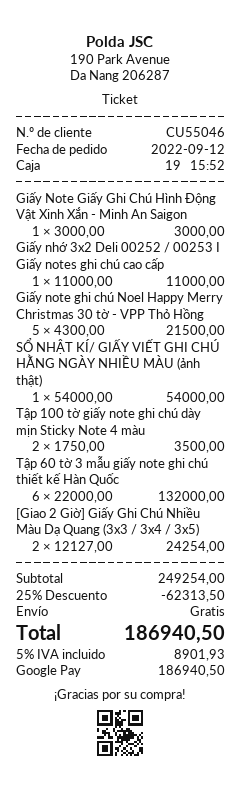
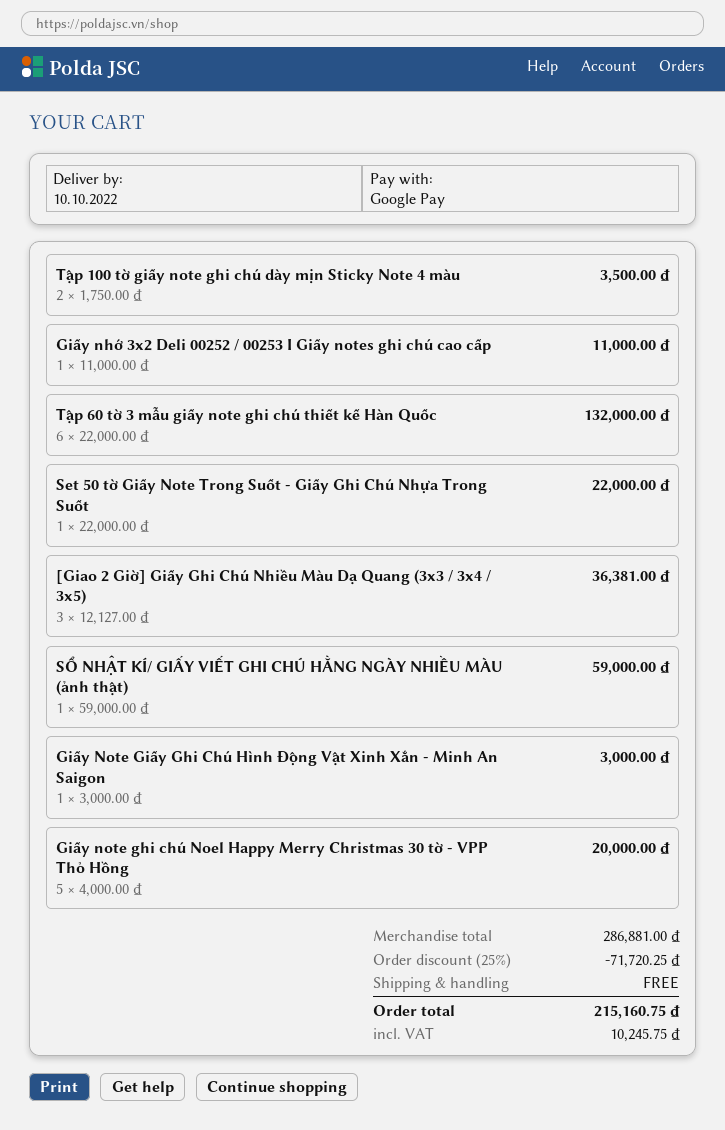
Giấy note ghi chú Noel Happy Merry Christmas 30 tờ - VPP Thỏ Hồng: 5 x 4300.00 = 21500.00 -> 5 x 4000.00 = 20000.00
SỔ NHẬT KÍ/ GIẤY VIẾT GHI CHÚ HẰNG NGÀY NHIỀU MÀU (ảnh thật): 1 x 54000.00 = 54000.00 -> 1 x 59000.00 = 59000.00
[Giao 2 Giờ] Giấy Ghi Chú Nhiều Màu Dạ Quang (3x3 / 3x4 / 3x5): 2 x 12127.00 = 24254.00 -> 3 x 12127.00 = 36381.00
Set 50 tờ Giấy Note Trong Suốt - Giấy Ghi Chú Nhựa Trong Suốt: none -> 1 x 22000.00 = 22000.00
subtotal: 249254.00 -> 286881.00
discount: 25% = 62313.50 -> 25% = 71720.25
tax: 8901.93 -> 10245.75
total: 186940.50 -> 215160.75

